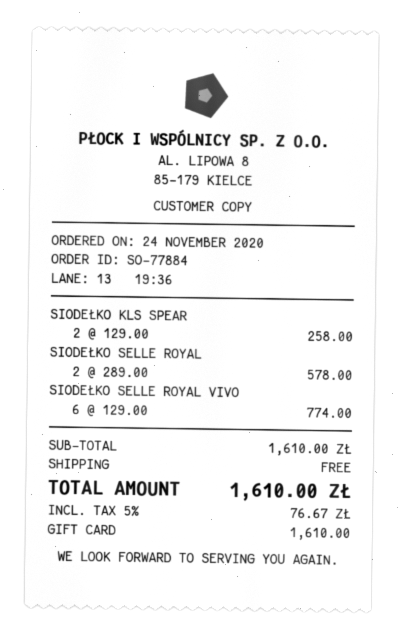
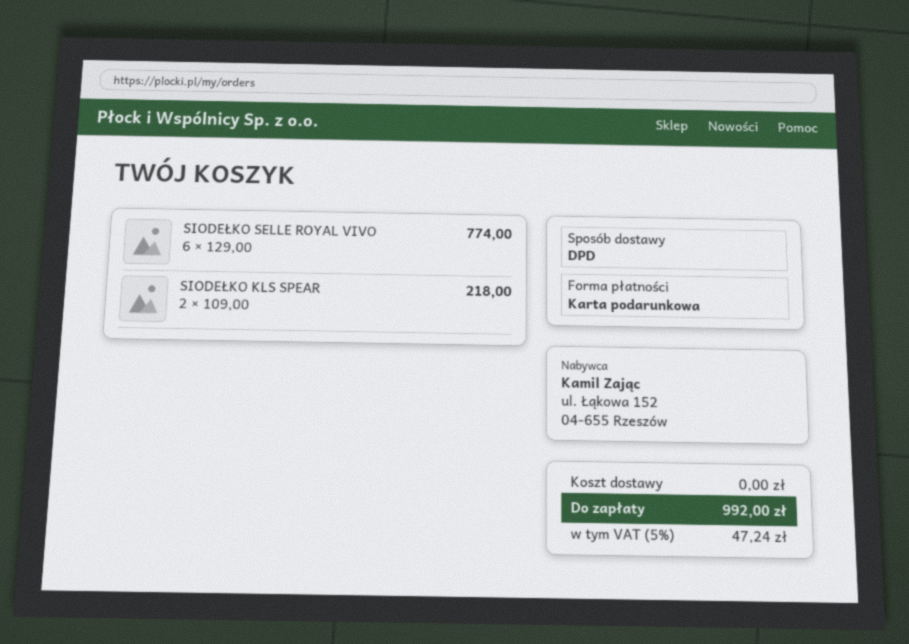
SIODEŁKO KLS SPEAR: 2 x 129.00 = 258.00 -> 2 x 109.00 = 218.00
SIODEŁKO SELLE ROYAL: 2 x 289.00 = 578.00 -> none
tax: 5% = 76.67 -> 5% = 47.24
total: 1610.00 -> 992.00

